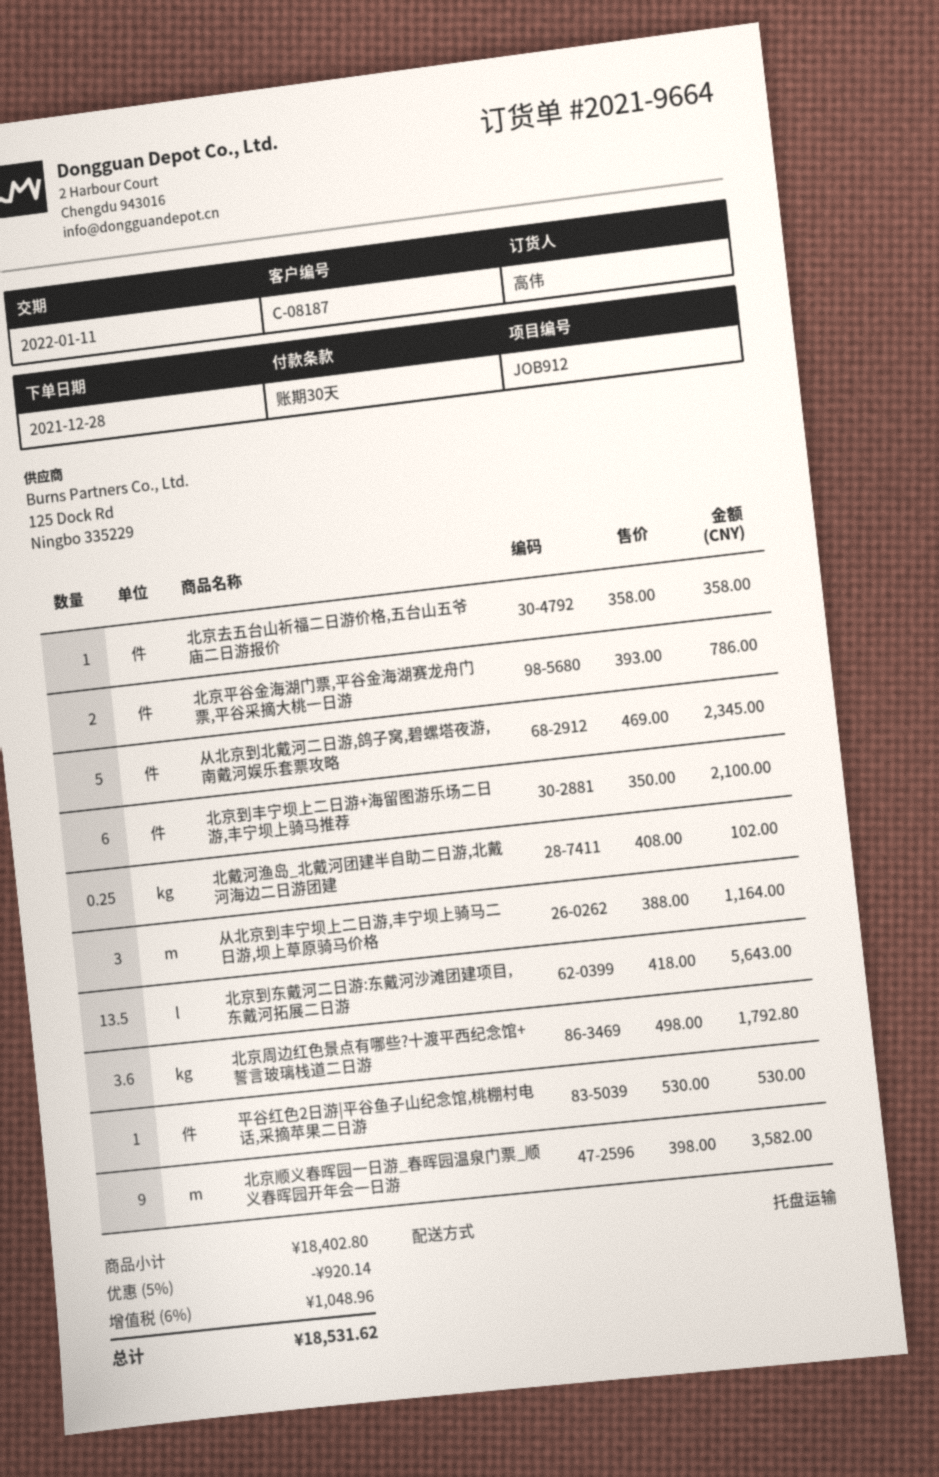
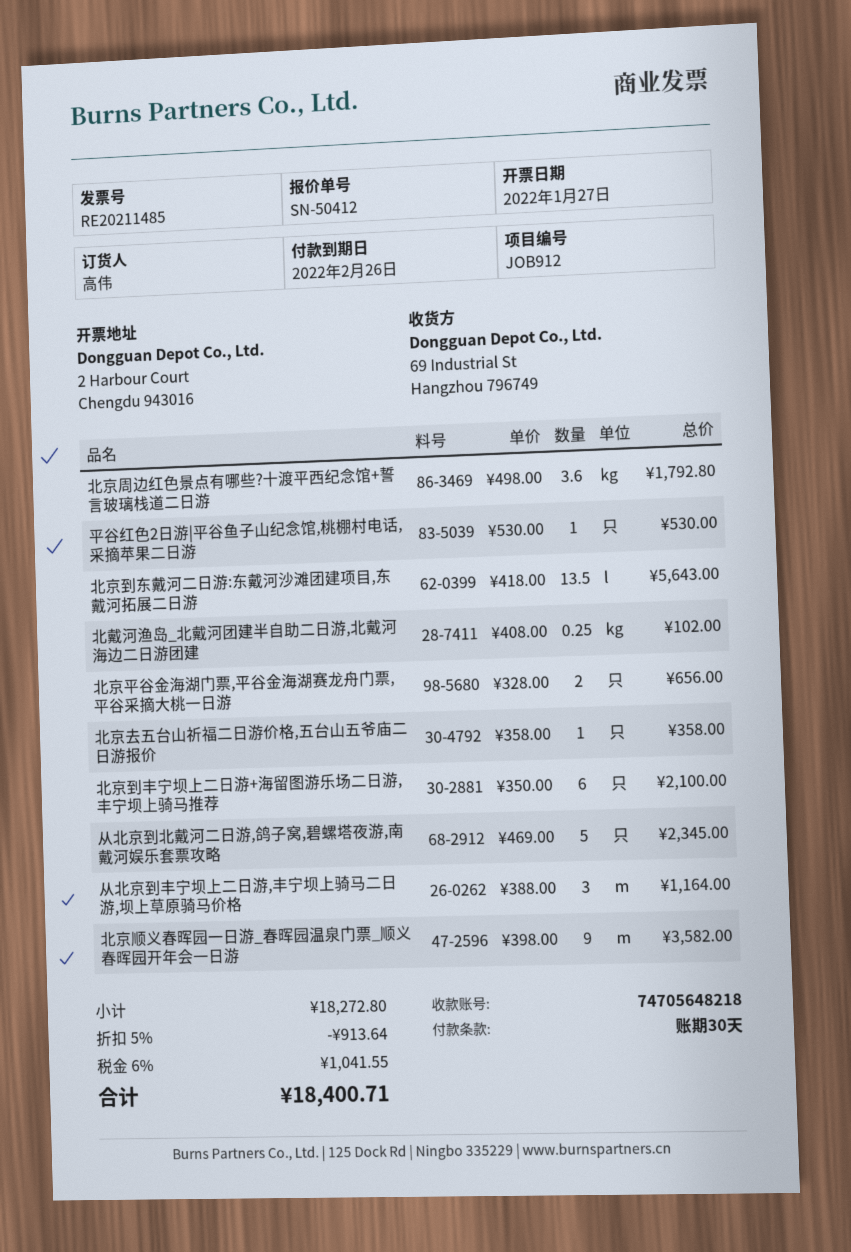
北京平谷金海湖门票,平谷金海湖赛龙舟门票,平谷采摘大桃一日游: 2 x 393.00 = 786.00 -> 2 x 328.00 = 656.00
subtotal: 18402.80 -> 18272.80
discount: 5% = 920.14 -> 5% = 913.64
tax: 6% = 1048.96 -> 6% = 1041.55
total: 18531.62 -> 18400.71

